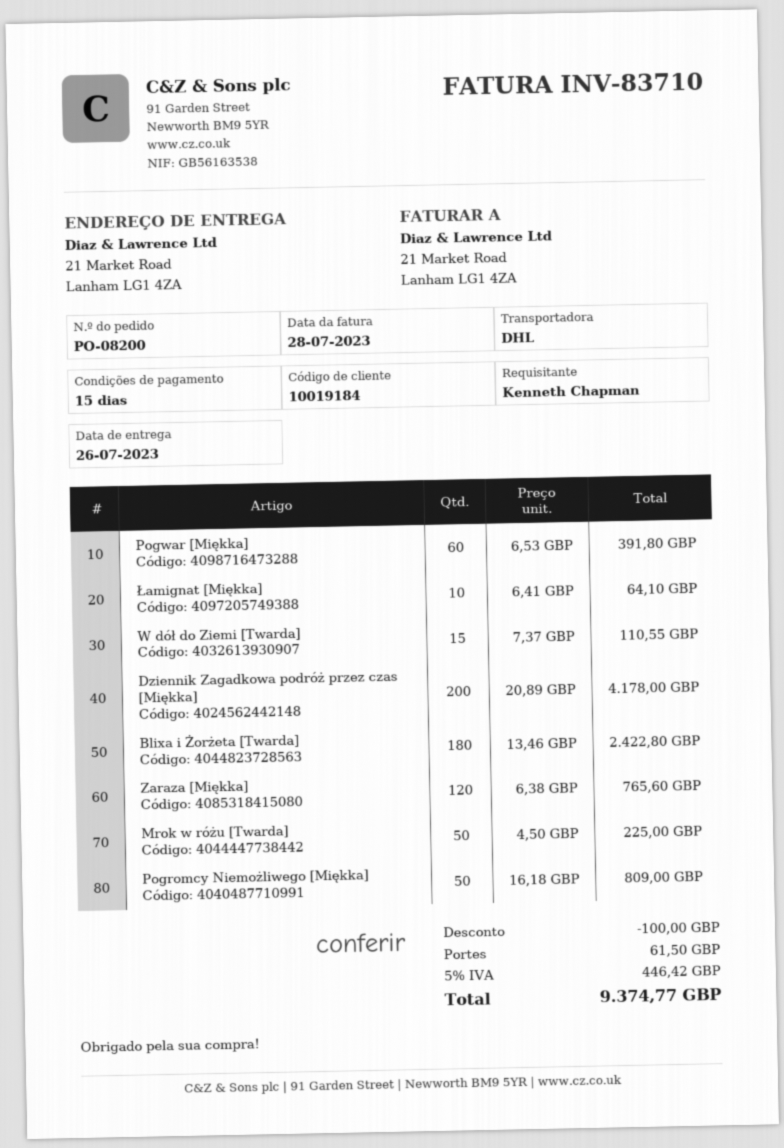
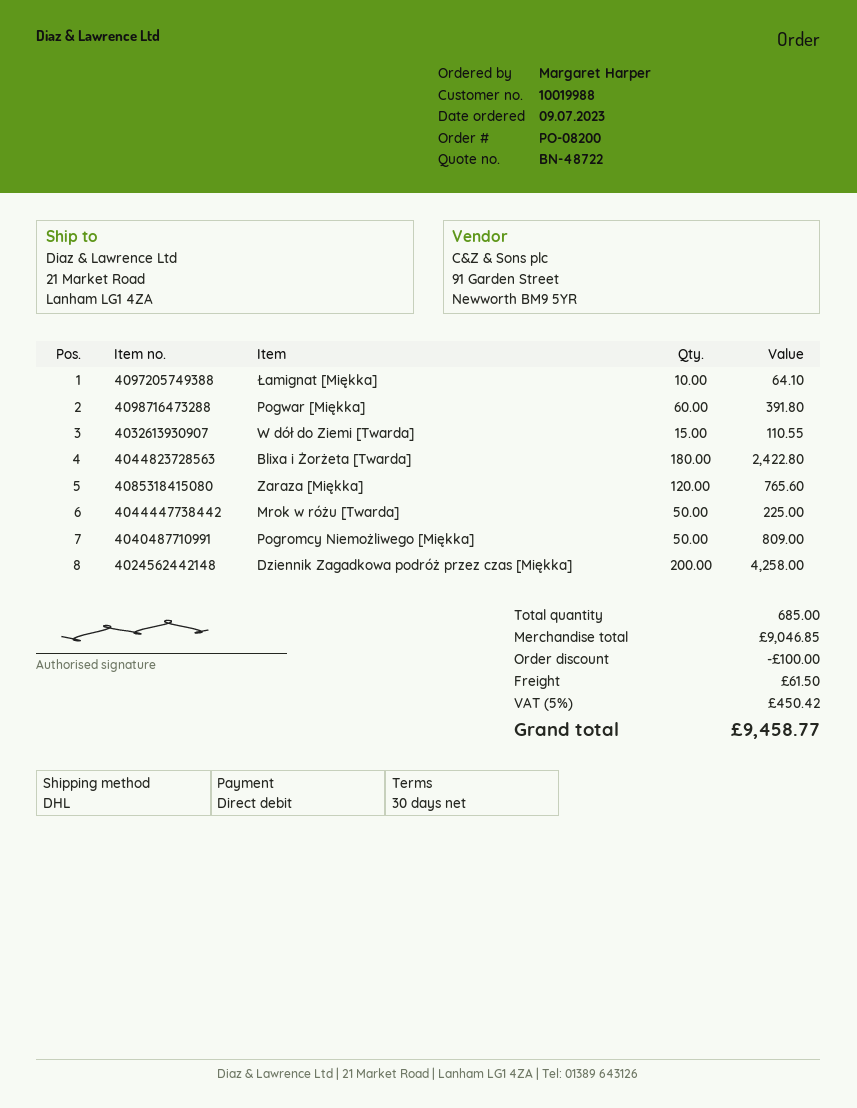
payment terms: 15 days -> 30 days
customer number: 10019184 -> 10019988
ordered by: Kenneth Chapman -> Margaret Harper
Dziennik Zagadkowa podróż przez czas [Miękka]: 200 for 4178.00 -> 200 for 4258.00
tax: 5% = 446.42 -> 5% = 450.42
total: 9374.77 -> 9458.77

